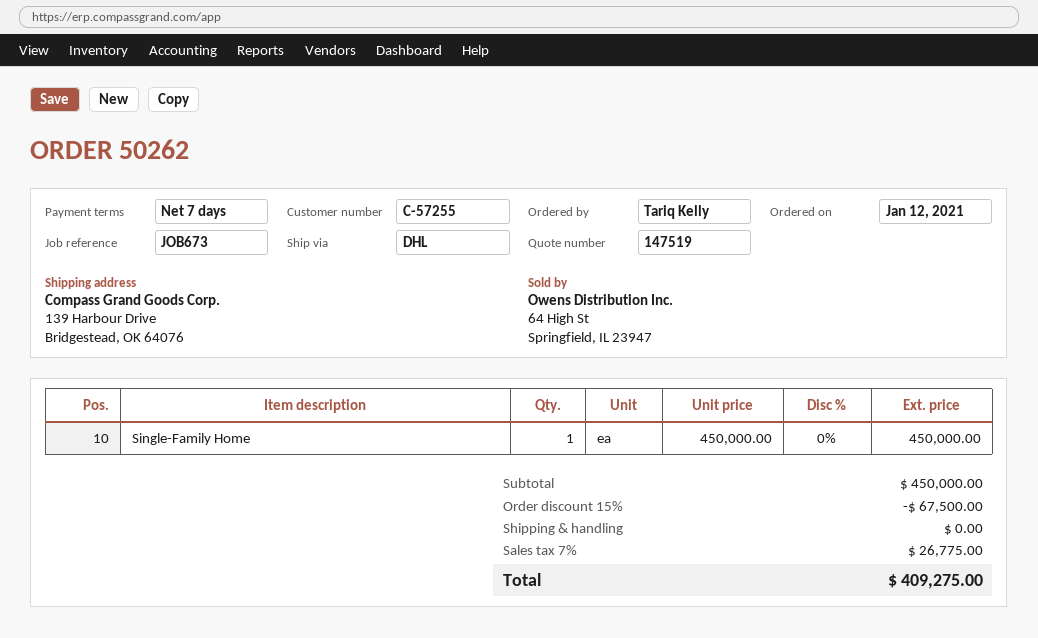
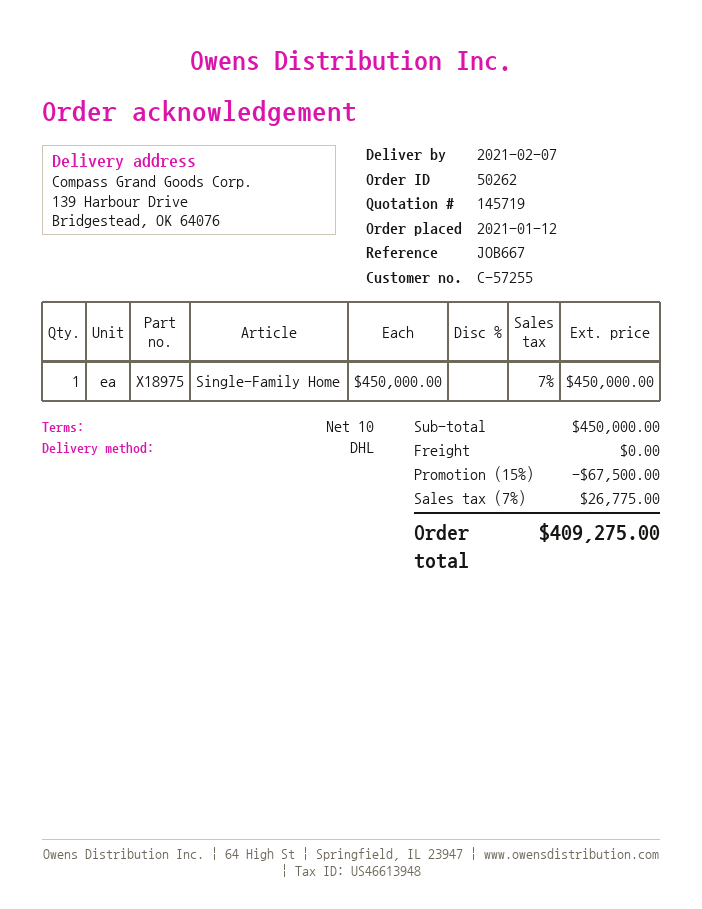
quote number: 147519 -> 145719
payment terms: 7 days -> 10 days
reference: JOB673 -> JOB667

